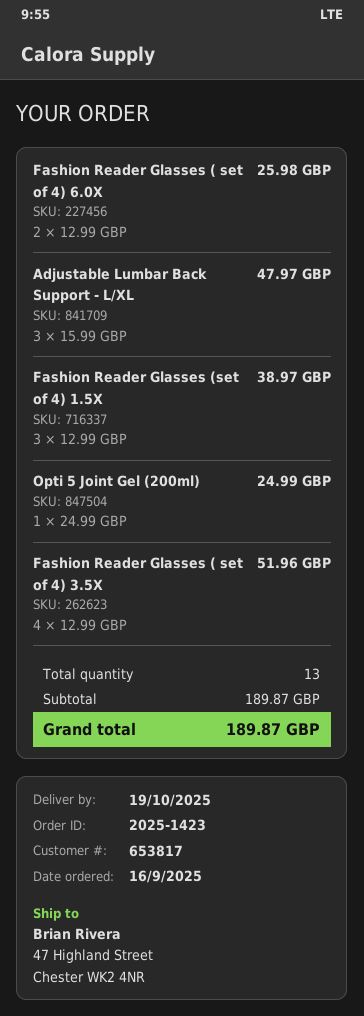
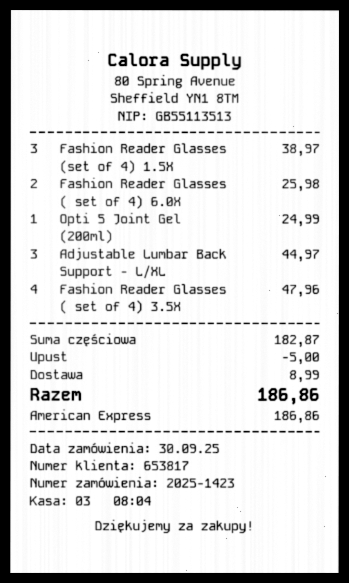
order date: 2025-09-16 -> 2025-09-30
Adjustable Lumbar Back Support - L/XL: 3 for 47.97 -> 3 for 44.97
Fashion Reader Glasses ( set of 4) 3.5X: 4 for 51.96 -> 4 for 47.96
subtotal: 189.87 -> 182.87
discount: none -> 5.00
shipping: none -> 8.99
total: 189.87 -> 186.86

